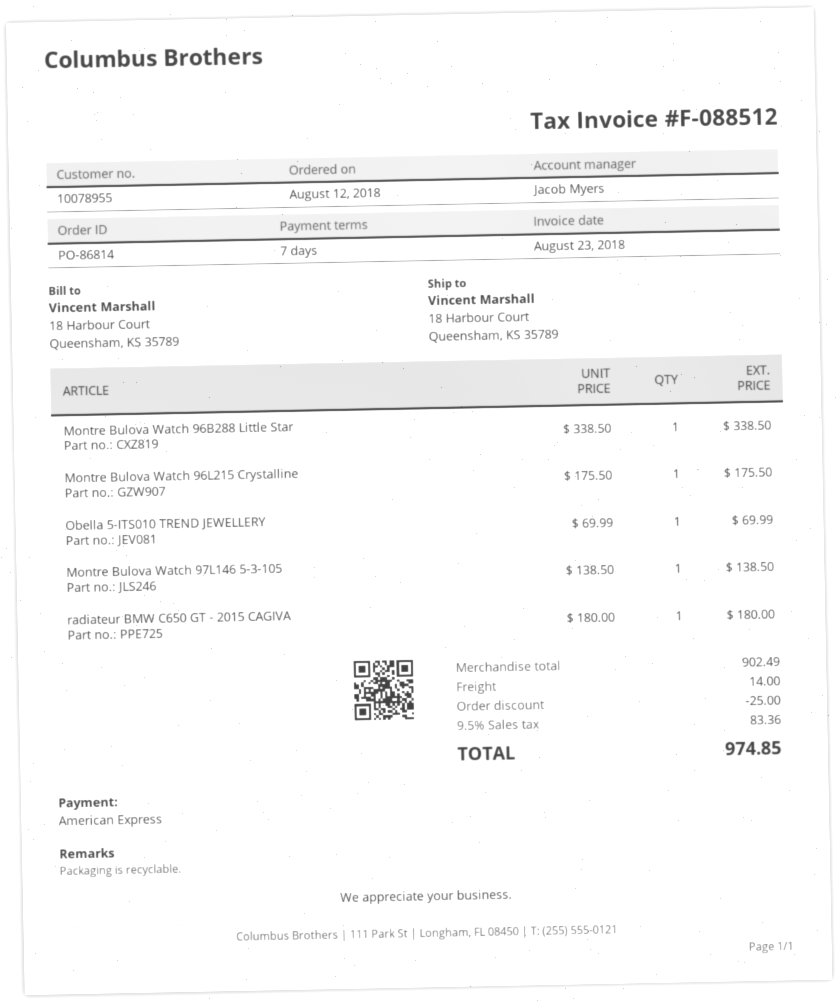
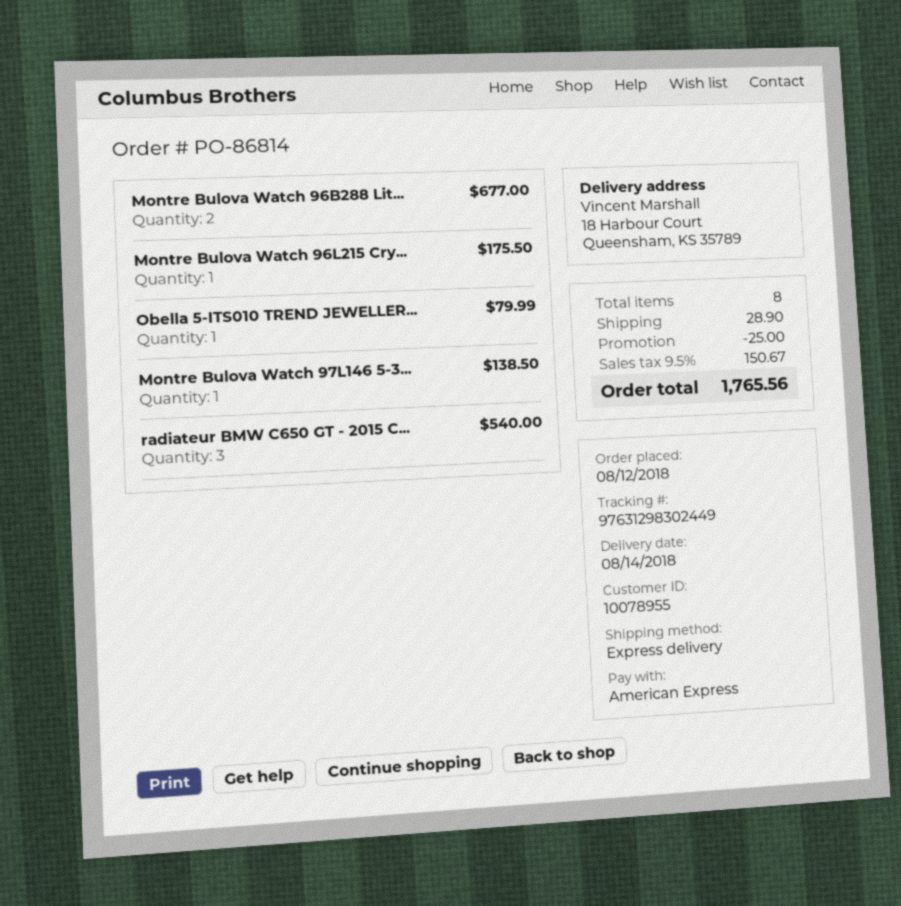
Montre Bulova Watch 96B288 Little Star: 1 for 338.50 -> 2 for 677.00
Obella 5-ITS010 TREND JEWELLERY: 1 for 69.99 -> 1 for 79.99
radiateur BMW C650 GT - 2015 CAGIVA: 1 for 180.00 -> 3 for 540.00
shipping: 14.00 -> 28.90
tax: 9.5% = 83.36 -> 9.5% = 150.67
total: 974.85 -> 1765.56

